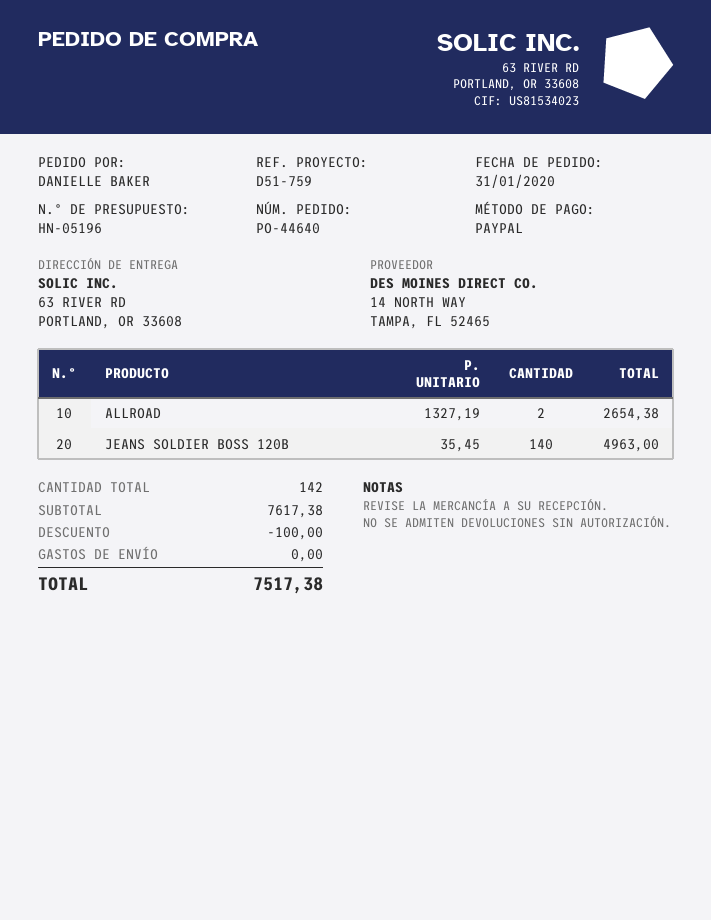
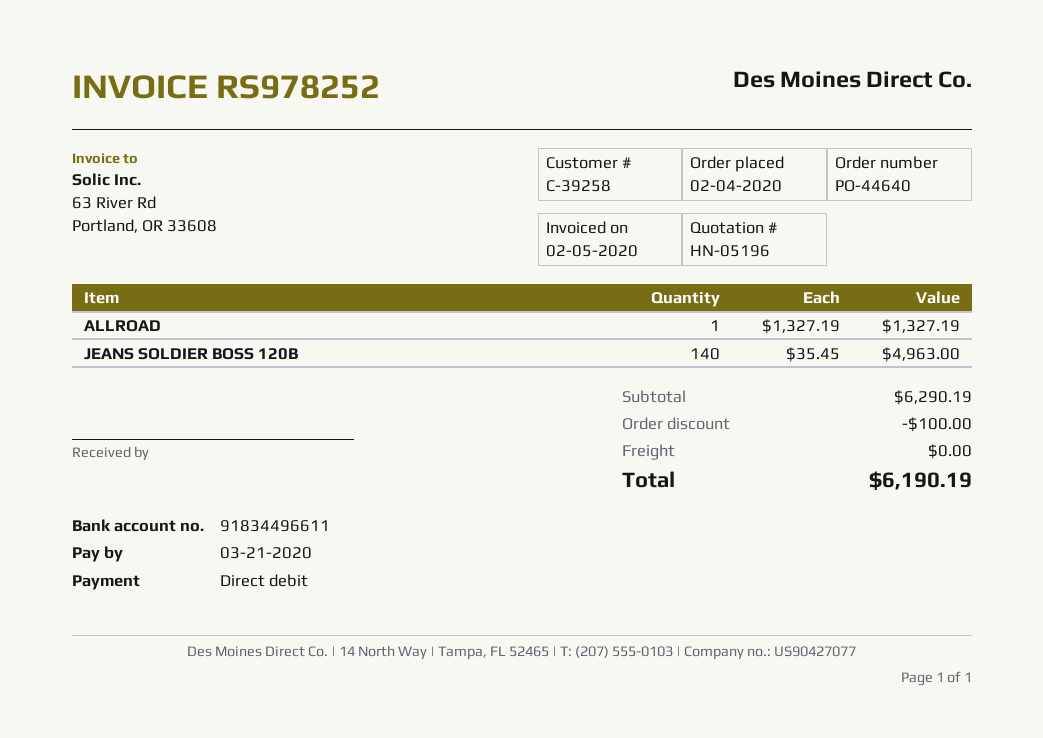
order date: 2020-01-31 -> 2020-02-04
payment method: PayPal -> direct debit
ALLROAD: 2 x 1327.19 = 2654.38 -> 1 x 1327.19 = 1327.19
subtotal: 7617.38 -> 6290.19
total: 7517.38 -> 6190.19

